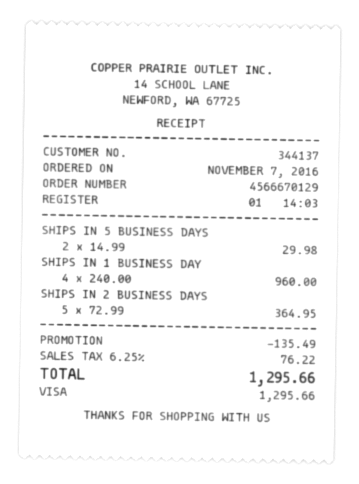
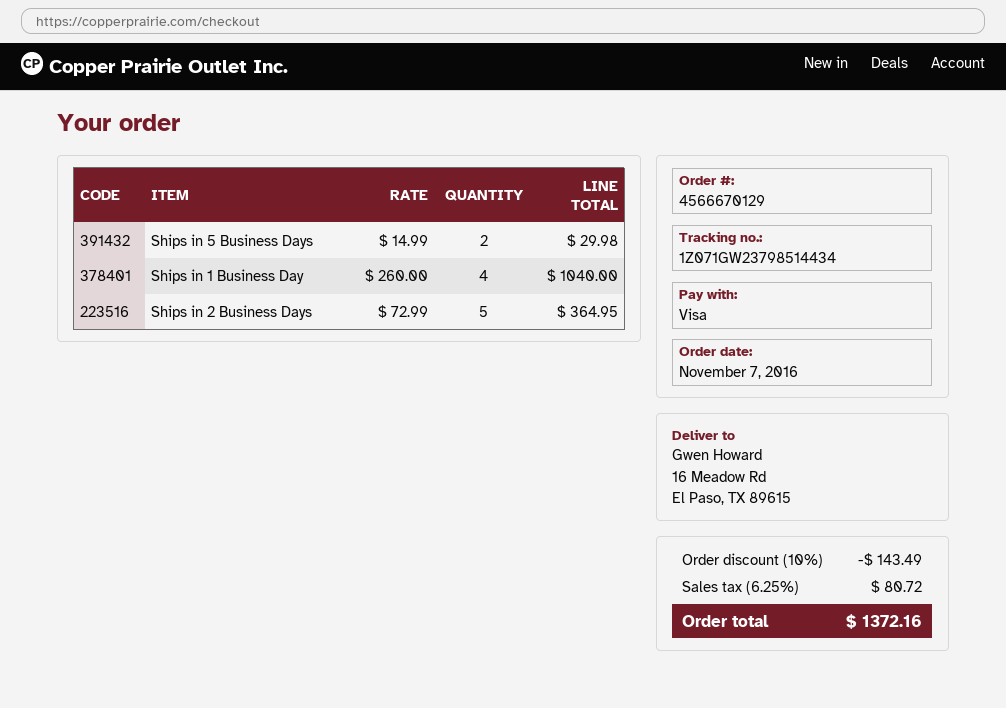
SHIPS IN 1 BUSINESS DAY: 4 x 240.00 = 960.00 -> 4 x 260.00 = 1040.00
discount: 135.49 -> 143.49
tax: 6.25% = 76.22 -> 6.25% = 80.72
total: 1295.66 -> 1372.16

